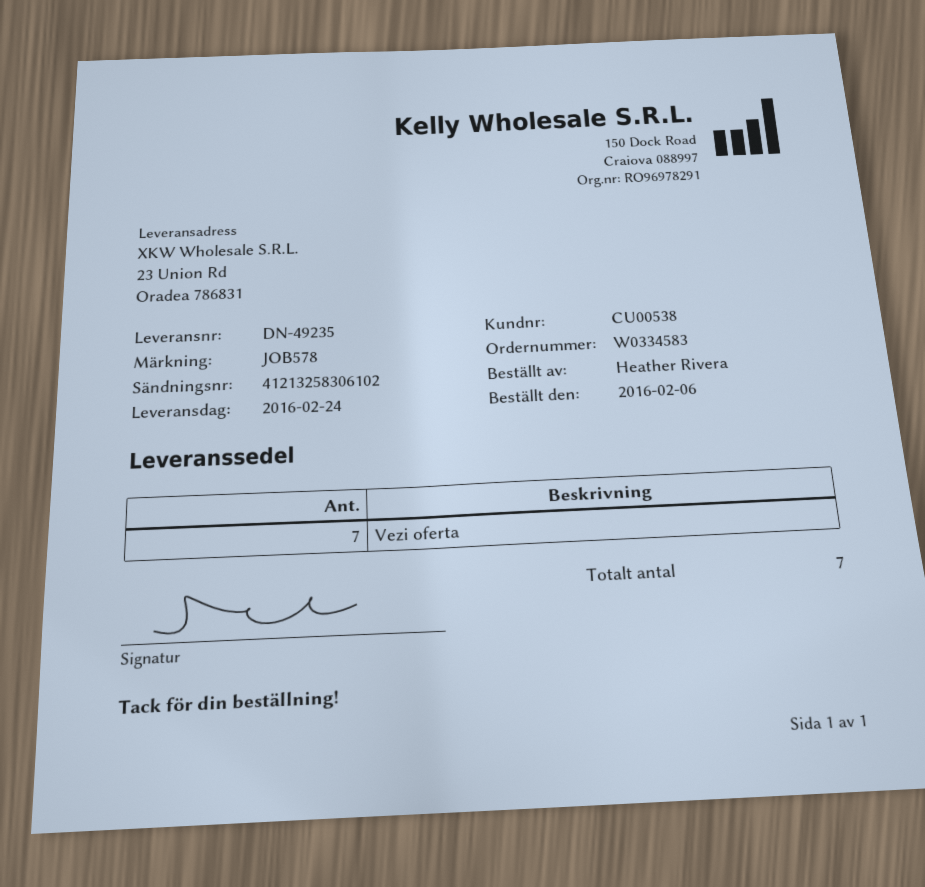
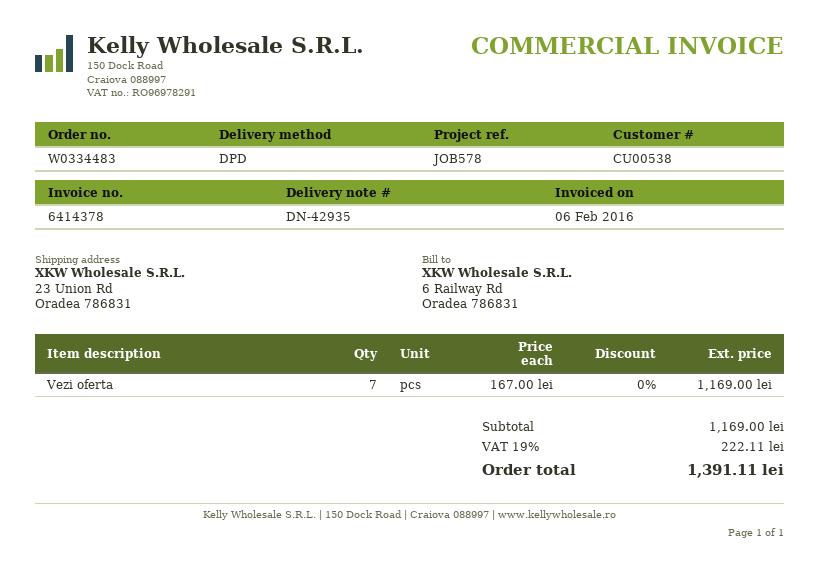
order number: W0334583 -> W0334483
delivery note number: DN-49235 -> DN-42935

